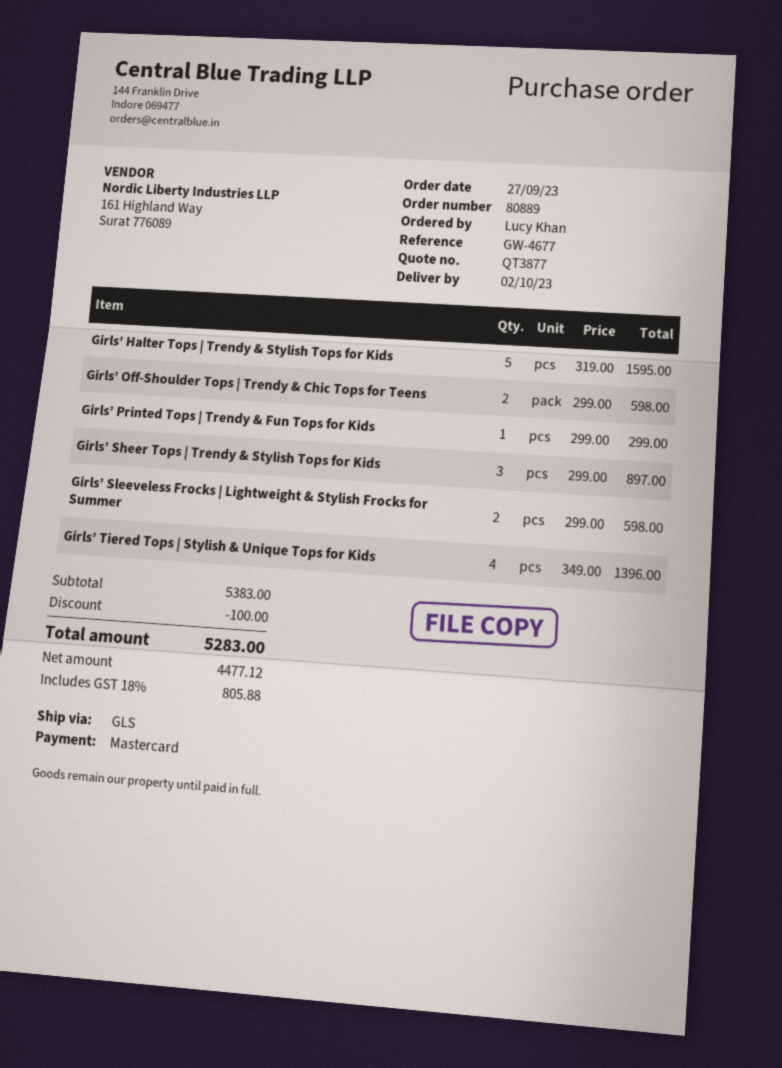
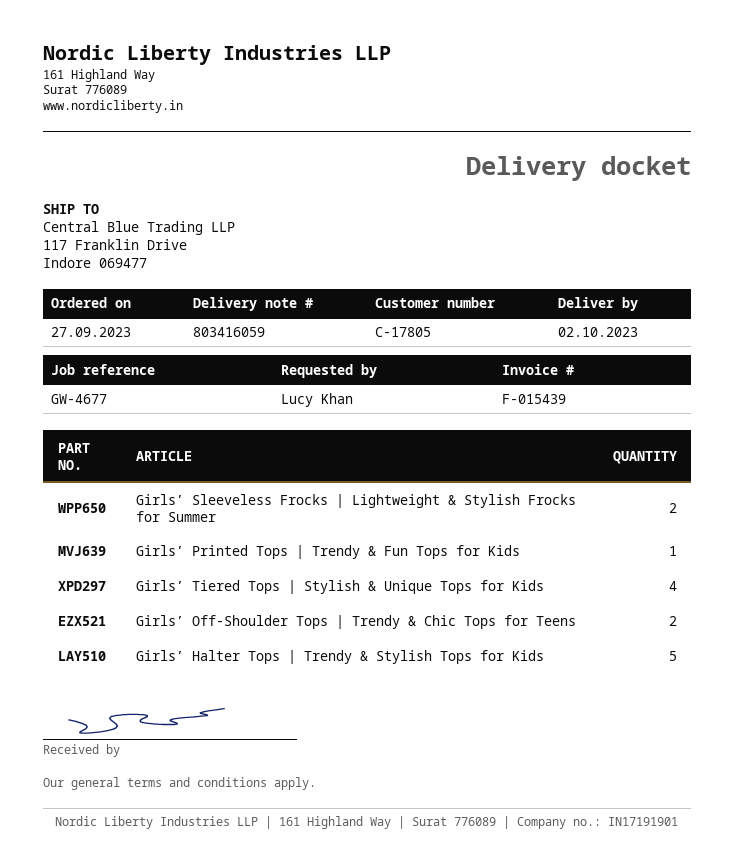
Girls’ Sheer Tops | Trendy & Stylish Tops for Kids: 3 -> none

